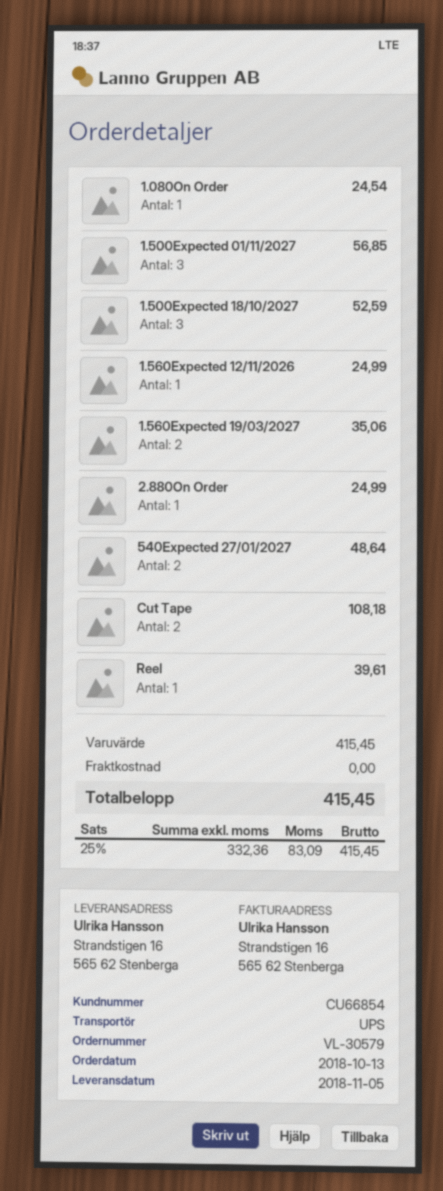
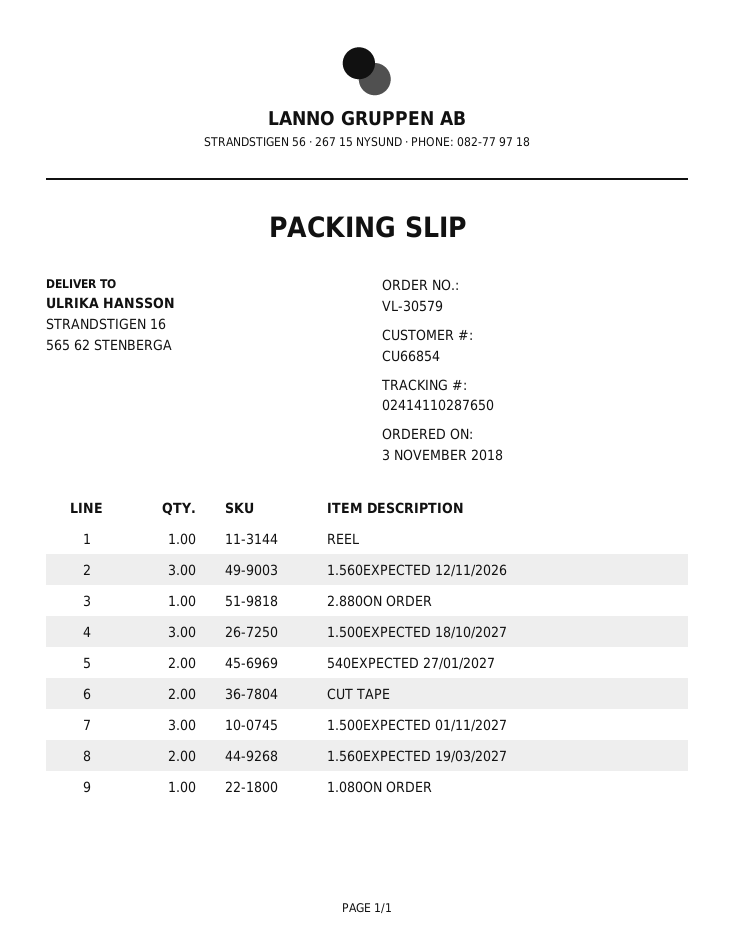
order date: 2018-10-13 -> 2018-11-03
1.560Expected 12/11/2026: 1 -> 3

